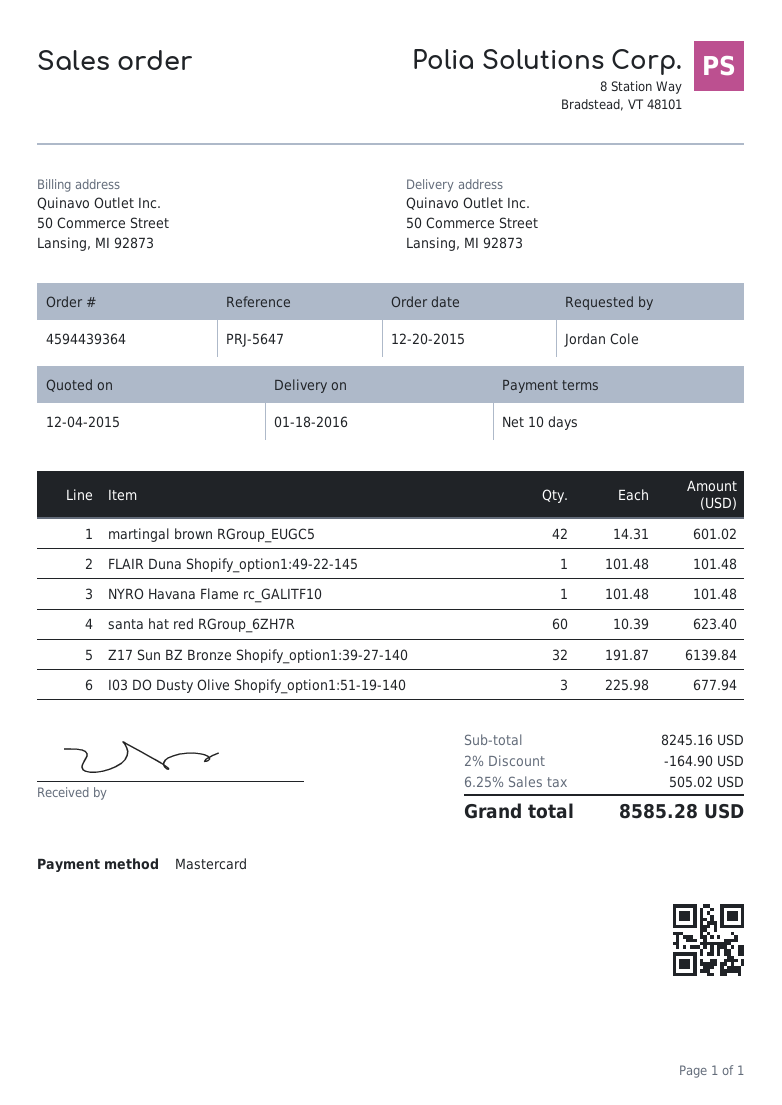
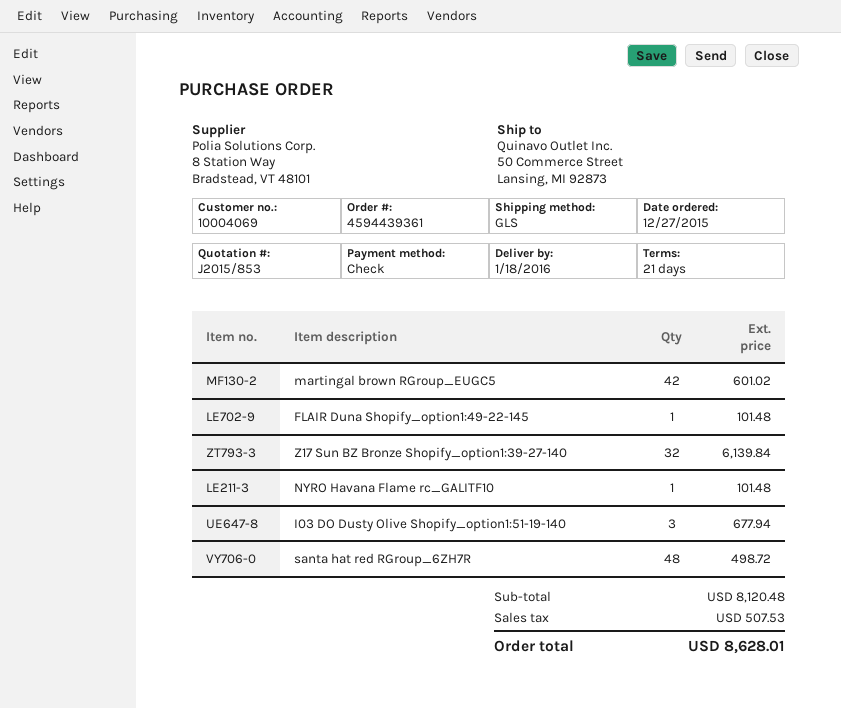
order number: 4594439364 -> 4594439361
order date: 2015-12-20 -> 2015-12-27
payment terms: 10 days -> 21 days
payment method: Mastercard -> cheque
santa hat red RGroup_6ZH7R: 60 for 623.40 -> 48 for 498.72
subtotal: 8245.16 -> 8120.48
discount: 2% = 164.90 -> none
tax: 505.02 -> 507.53
total: 8585.28 -> 8628.01

